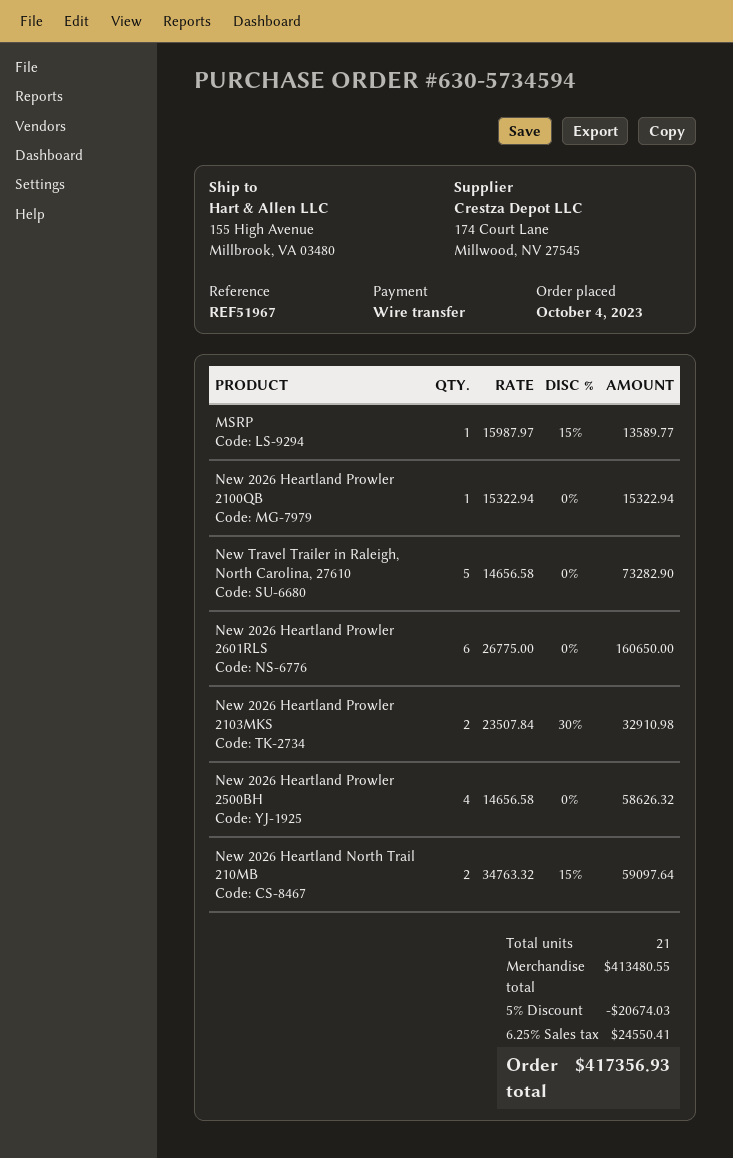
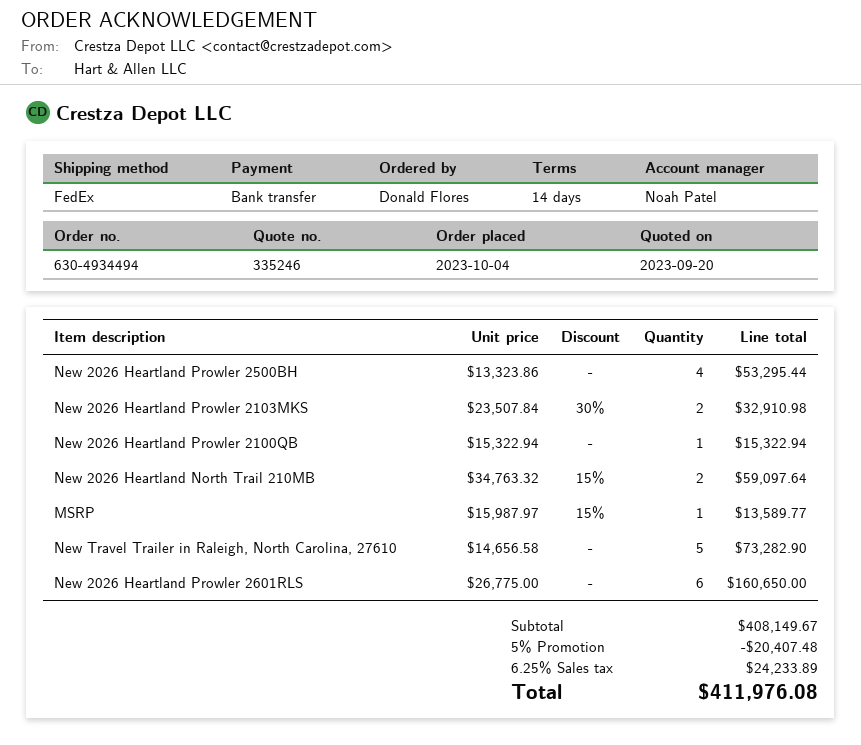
order number: 630-5734594 -> 630-4934494
New 2026 Heartland Prowler 2500BH: 4 x 14656.58 = 58626.32 -> 4 x 13323.86 = 53295.44
subtotal: 413480.55 -> 408149.67
discount: 5% = 20674.03 -> 5% = 20407.48
tax: 6.25% = 24550.41 -> 6.25% = 24233.89
total: 417356.93 -> 411976.08

